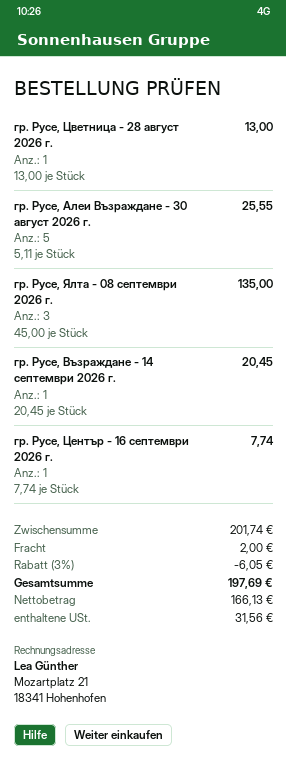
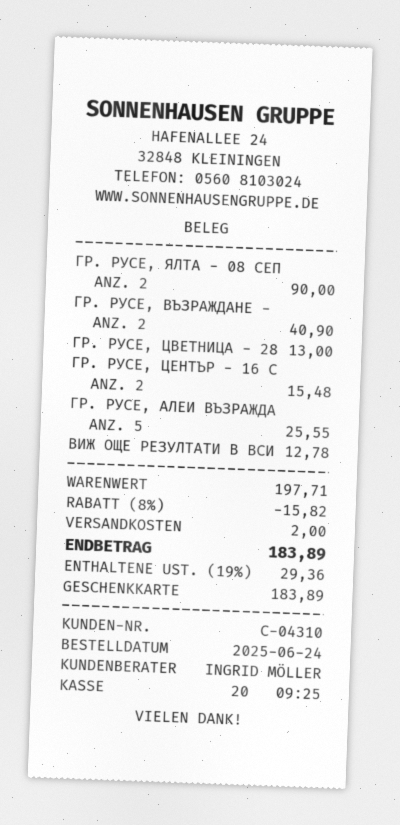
гр. Русе, Ялта - 08 септември 2026 г.: 3 for 135.00 -> 2 for 90.00
гр. Русе, Възраждане - 14 септември 2026 г.: 1 for 20.45 -> 2 for 40.90
гр. Русе, Център - 16 септември 2026 г.: 1 for 7.74 -> 2 for 15.48
ВИЖ ОЩЕ РЕЗУЛТАТИ В ВСИ: none -> 1 for 12.78
subtotal: 201.74 -> 197.71
discount: 3% = 6.05 -> 8% = 15.82
tax: 31.56 -> 29.36
total: 197.69 -> 183.89

